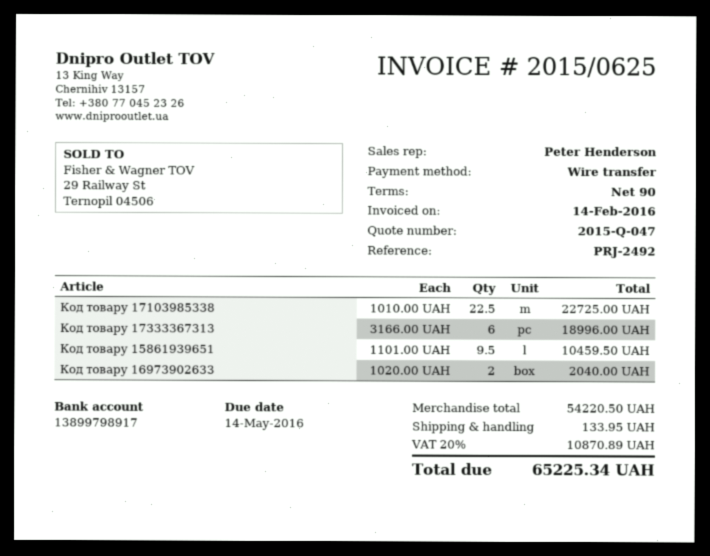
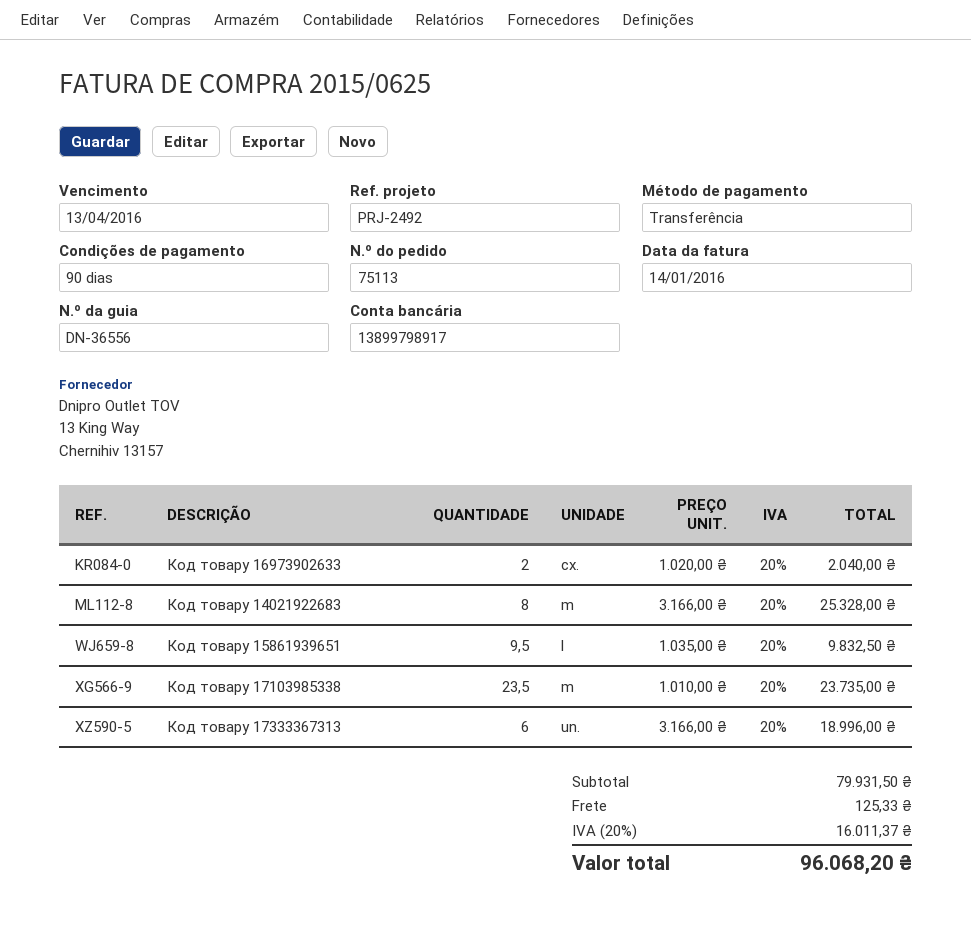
invoice date: 2016-02-14 -> 2016-01-14
due date: 2016-05-14 -> 2016-04-13
Код товару 17103985338: 22.5 x 1010.00 = 22725.00 -> 23.5 x 1010.00 = 23735.00
Код товару 15861939651: 9.5 x 1101.00 = 10459.50 -> 9.5 x 1035.00 = 9832.50
Код товару 14021922683: none -> 8 x 3166.00 = 25328.00
subtotal: 54220.50 -> 79931.50
shipping: 133.95 -> 125.33
tax: 20% = 10870.89 -> 20% = 16011.37
total: 65225.34 -> 96068.20

